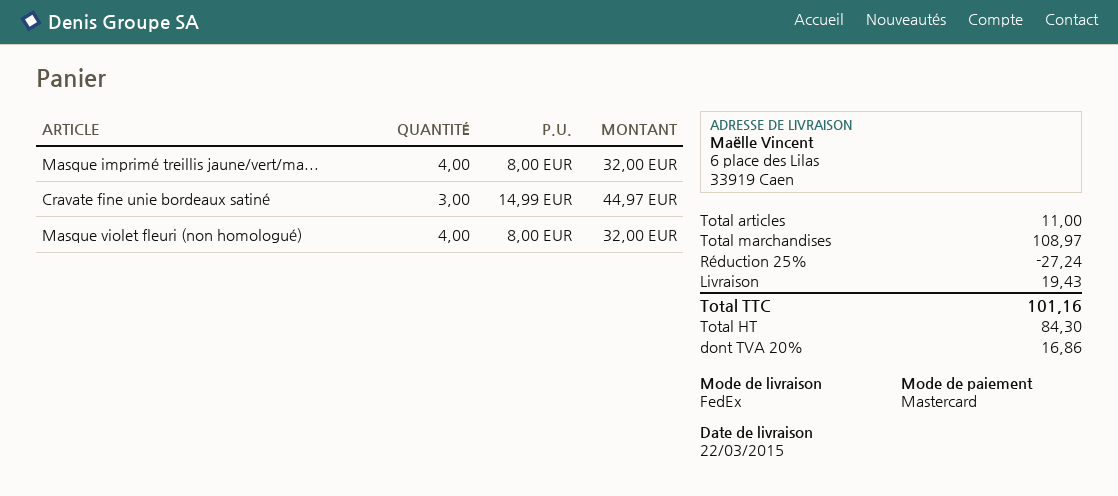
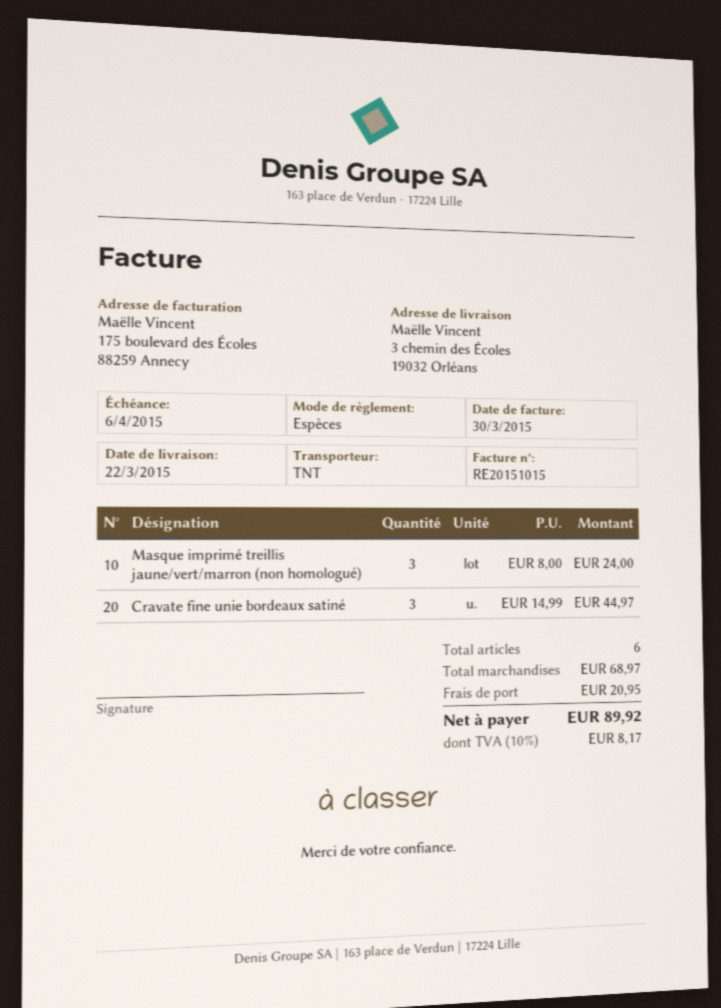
payment method: Mastercard -> cash
shipping method: FedEx -> TNT
ship to: 6 place des Lilas, 33919 Caen -> 3 chemin des Écoles, 19032 Orléans
Masque imprimé treillis jaune/vert/ma...: 4 x 8.00 = 32.00 -> 3 x 8.00 = 24.00
Masque violet fleuri (non homologué): 4 x 8.00 = 32.00 -> none
total quantity: 11 -> 6
subtotal: 108.97 -> 68.97
discount: 25% = 27.24 -> none
shipping: 19.43 -> 20.95
tax: 20% = 16.86 -> 10% = 8.17
total: 101.16 -> 89.92

